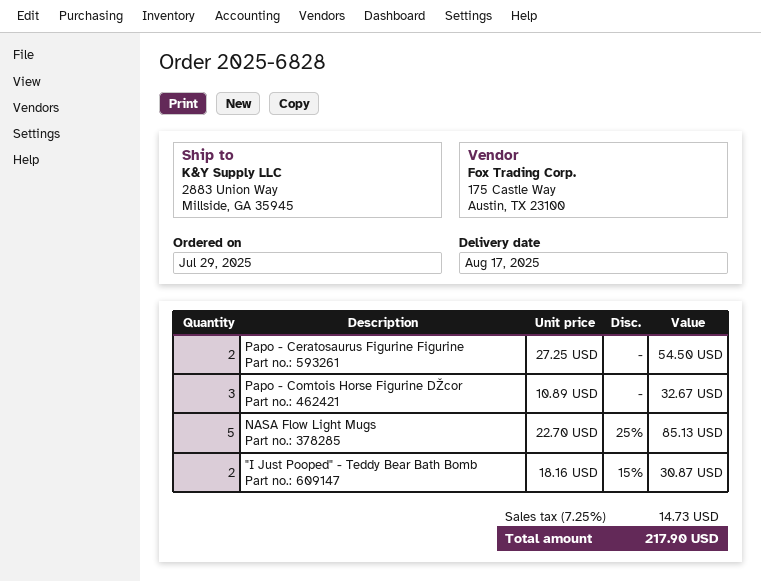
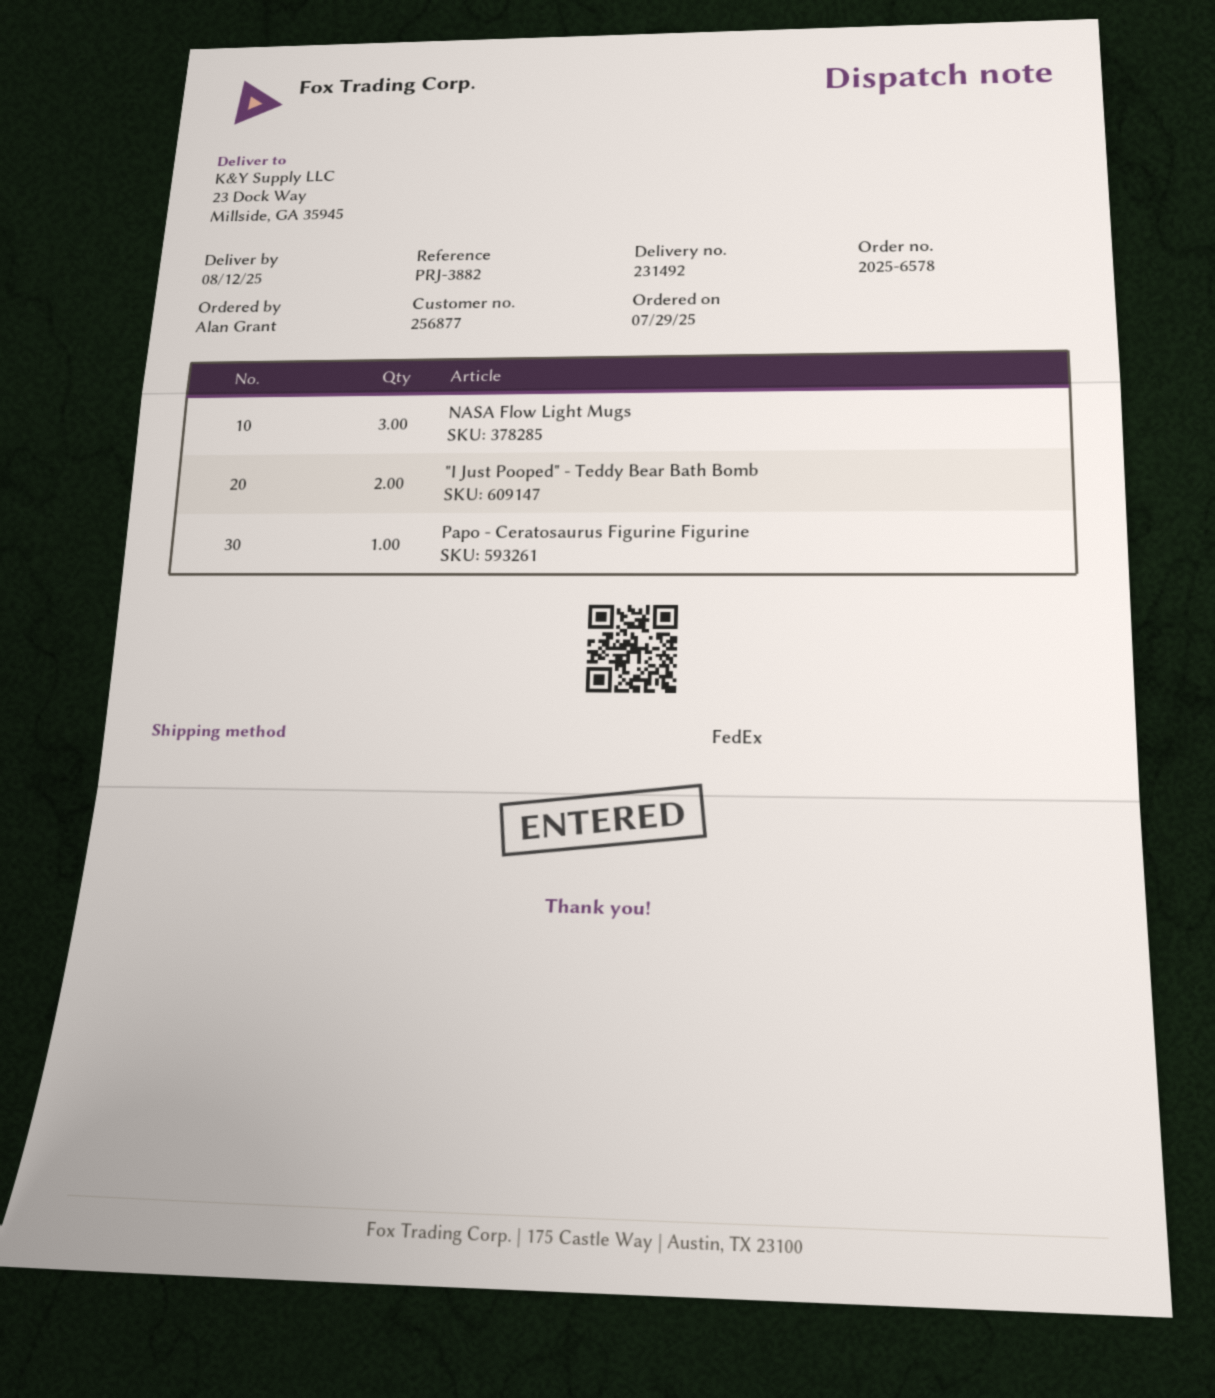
order number: 2025-6828 -> 2025-6578
delivery date: 2025-08-17 -> 2025-08-12
ship to: 2883 Union Way, Millside, GA 35945 -> 23 Dock Way, Millside, GA 35945
Papo - Ceratosaurus Figurine Figurine: 2 -> 1
Papo - Comtois Horse Figurine DŽcor: 3 -> none
NASA Flow Light Mugs: 5 -> 3

